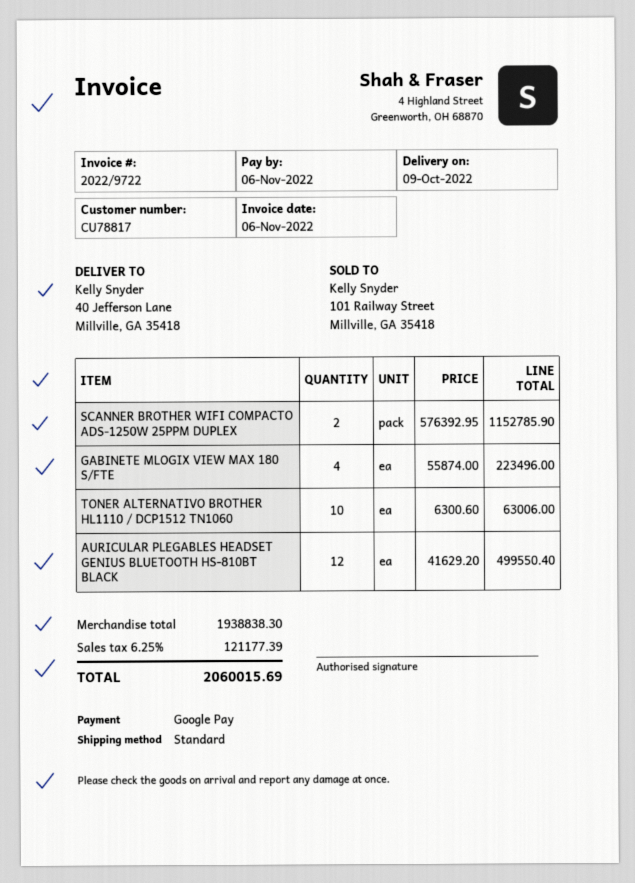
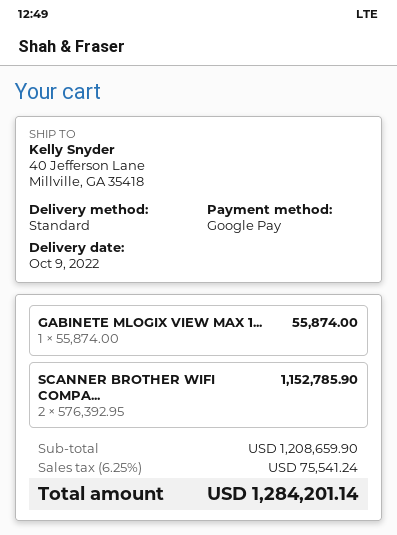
GABINETE MLOGIX VIEW MAX 180 S/FTE: 4 x 55874.00 = 223496.00 -> 1 x 55874.00 = 55874.00
TONER ALTERNATIVO BROTHER HL1110 / DCP1512 TN1060: 10 x 6300.60 = 63006.00 -> none
AURICULAR PLEGABLES HEADSET GENIUS BLUETOOTH HS-810BT BLACK: 12 x 41629.20 = 499550.40 -> none
subtotal: 1938838.30 -> 1208659.90
tax: 6.25% = 121177.39 -> 6.25% = 75541.24
total: 2060015.69 -> 1284201.14

